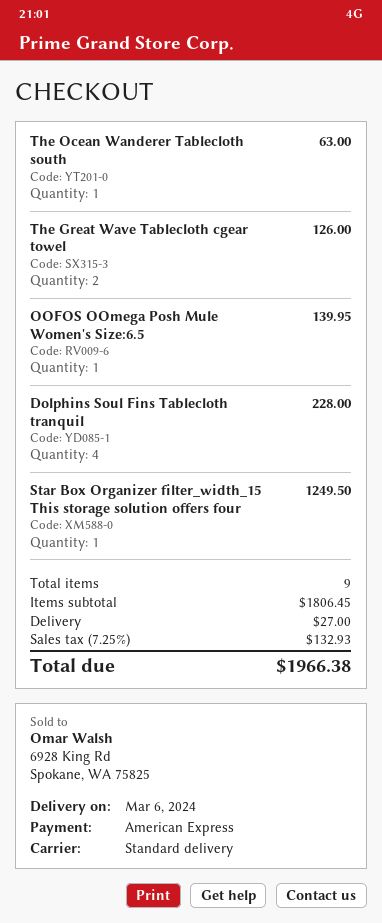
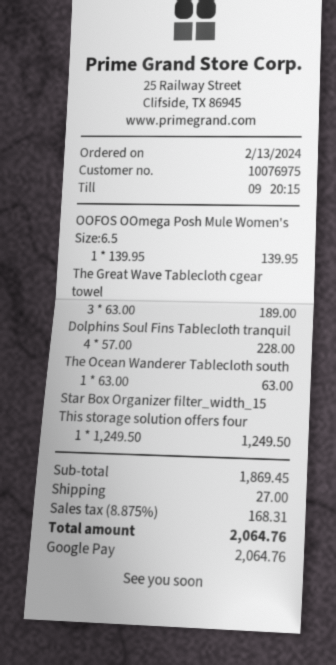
payment method: American Express -> Google Pay
The Great Wave Tablecloth cgear towel: 2 for 126.00 -> 3 for 189.00
subtotal: 1806.45 -> 1869.45
tax: 7.25% = 132.93 -> 8.875% = 168.31
total: 1966.38 -> 2064.76

